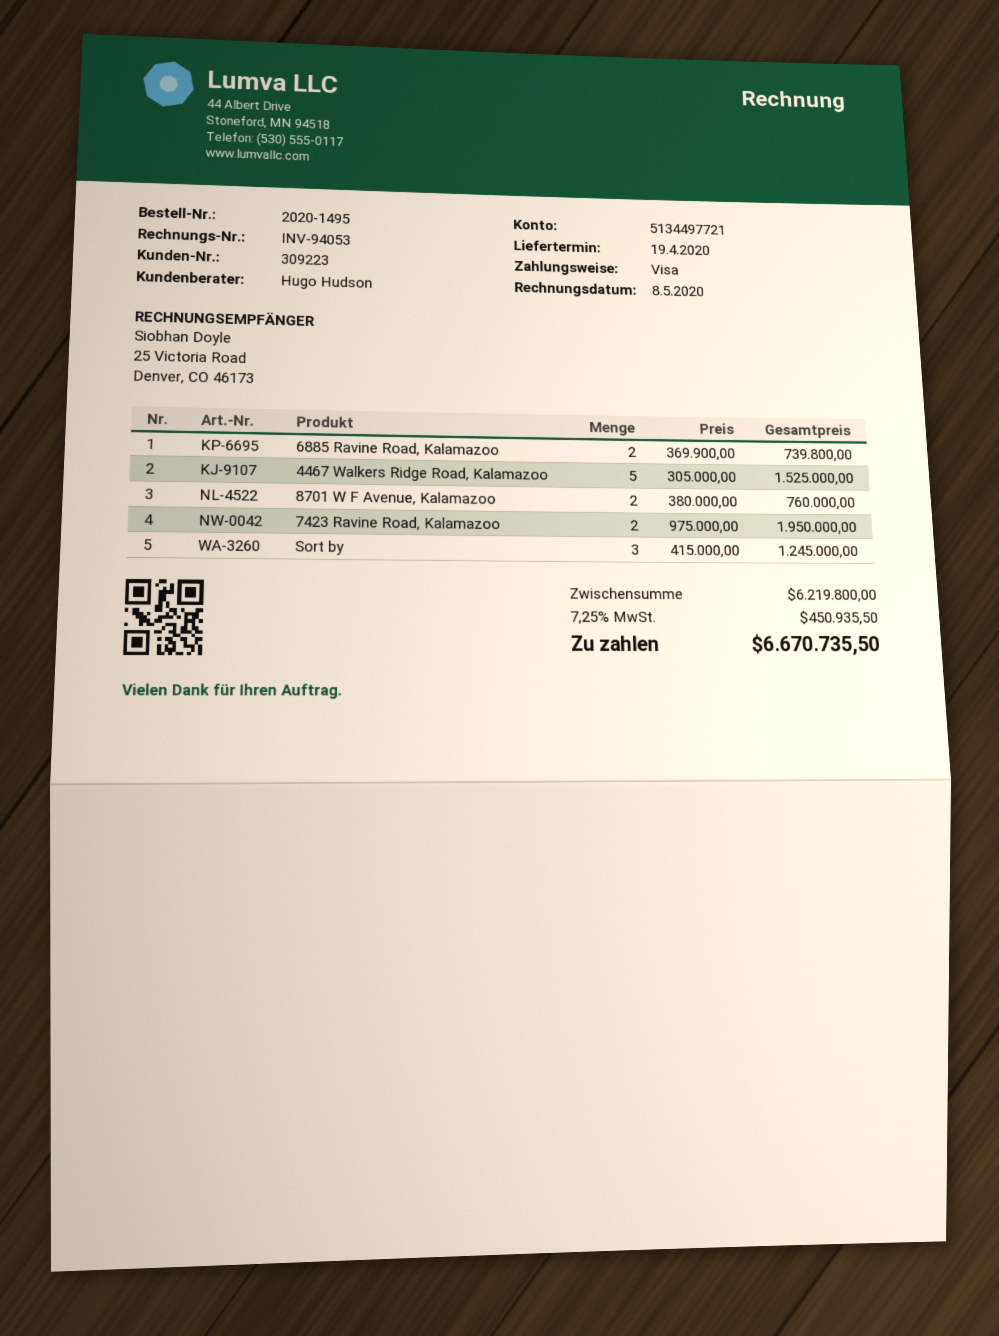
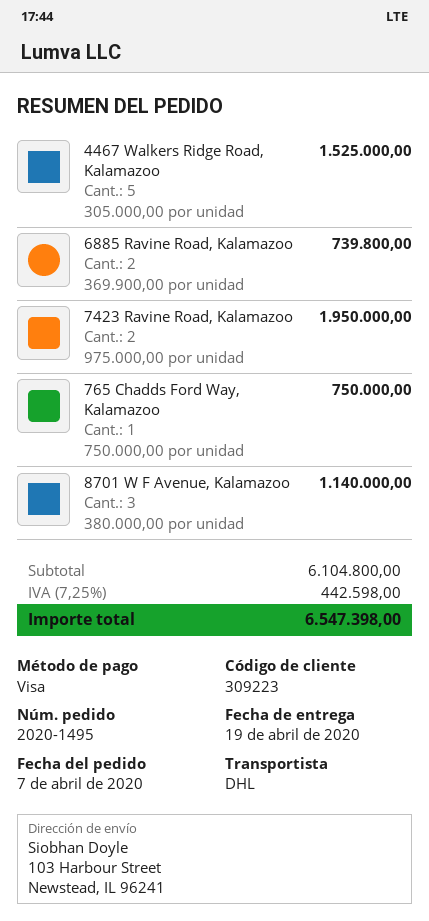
8701 W F Avenue, Kalamazoo: 2 x 380000.00 = 760000.00 -> 3 x 380000.00 = 1140000.00
Sort by: 3 x 415000.00 = 1245000.00 -> none
765 Chadds Ford Way, Kalamazoo: none -> 1 x 750000.00 = 750000.00
subtotal: 6219800.00 -> 6104800.00
tax: 7.25% = 450935.50 -> 7.25% = 442598.00
total: 6670735.50 -> 6547398.00

